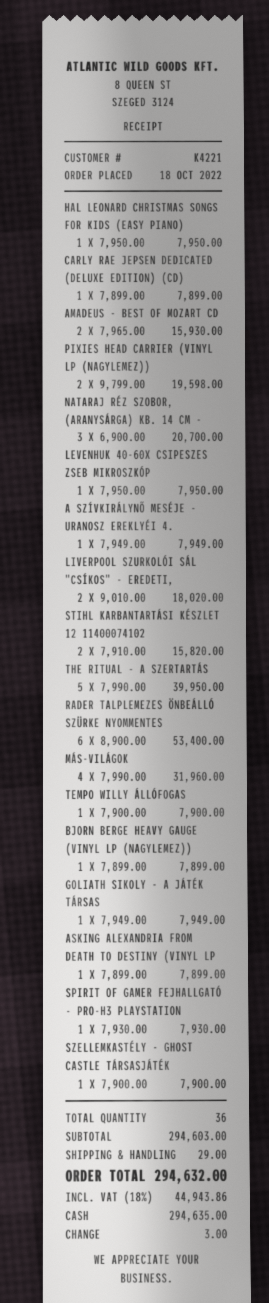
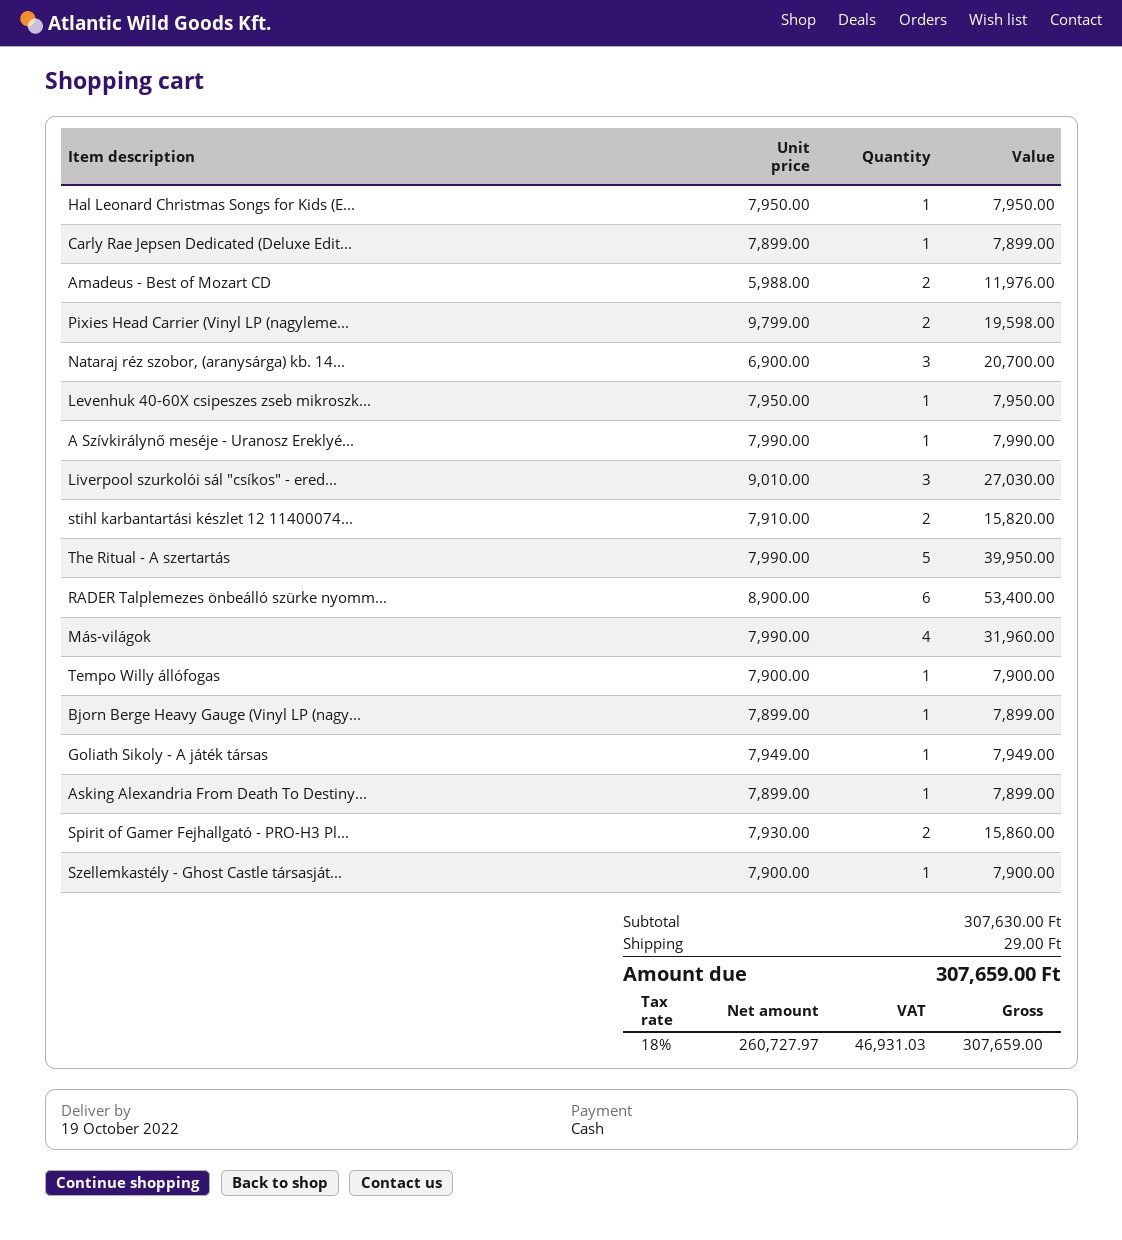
AMADEUS - BEST OF MOZART CD: 2 x 7965.00 = 15930.00 -> 2 x 5988.00 = 11976.00
A SZÍVKIRÁLYNŐ MESÉJE - URANOSZ EREKLYÉI 4.: 1 x 7949.00 = 7949.00 -> 1 x 7990.00 = 7990.00
LIVERPOOL SZURKOLÓI SÁL "CSÍKOS" - EREDETI,: 2 x 9010.00 = 18020.00 -> 3 x 9010.00 = 27030.00
SPIRIT OF GAMER FEJHALLGATÓ - PRO-H3 PLAYSTATION: 1 x 7930.00 = 7930.00 -> 2 x 7930.00 = 15860.00
subtotal: 294603.00 -> 307630.00
tax: 18% = 44943.86 -> 18% = 46931.03
total: 294632.00 -> 307659.00

